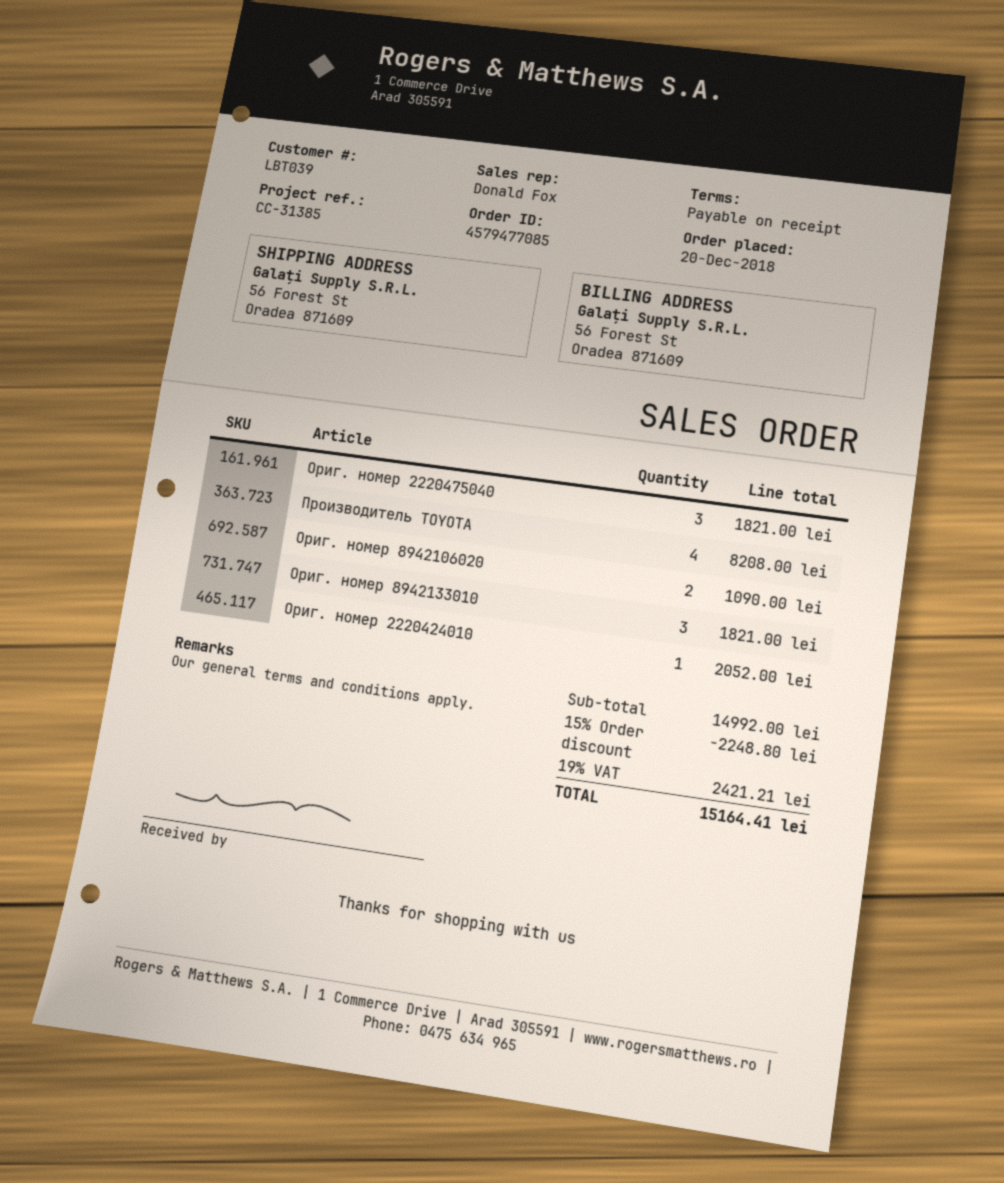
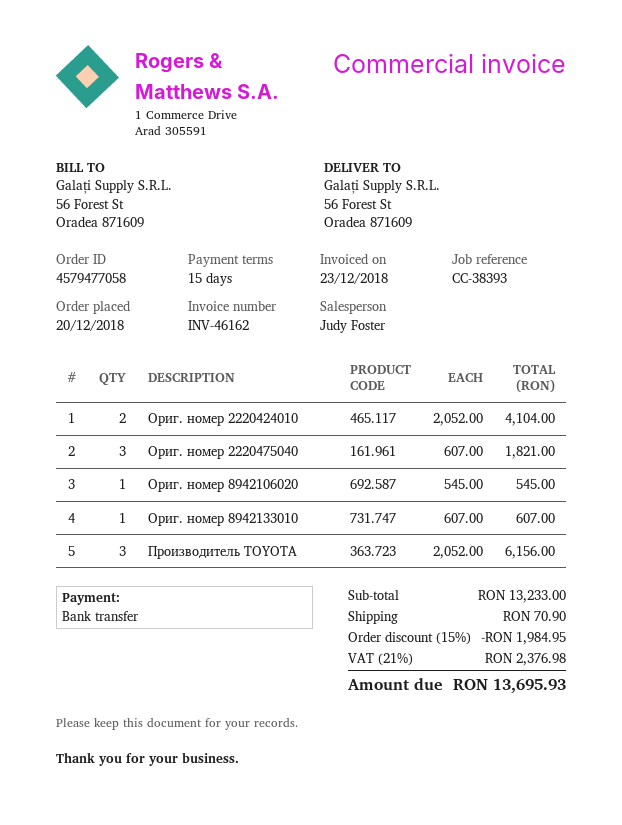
order number: 4579477085 -> 4579477058
payment terms: on receipt -> 15 days
reference: CC-31385 -> CC-38393
sales rep: Donald Fox -> Judy Foster
Производитель TOYOTA: 4 for 8208.00 -> 3 for 6156.00
Ориг. номер 8942106020: 2 for 1090.00 -> 1 for 545.00
Ориг. номер 8942133010: 3 for 1821.00 -> 1 for 607.00
Ориг. номер 2220424010: 1 for 2052.00 -> 2 for 4104.00
subtotal: 14992.00 -> 13233.00
discount: 15% = 2248.80 -> 15% = 1984.95
shipping: none -> 70.90
tax: 19% = 2421.21 -> 21% = 2376.98
total: 15164.41 -> 13695.93

